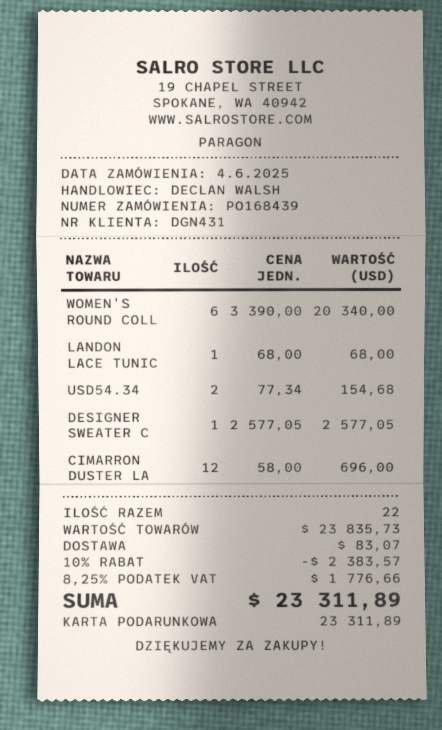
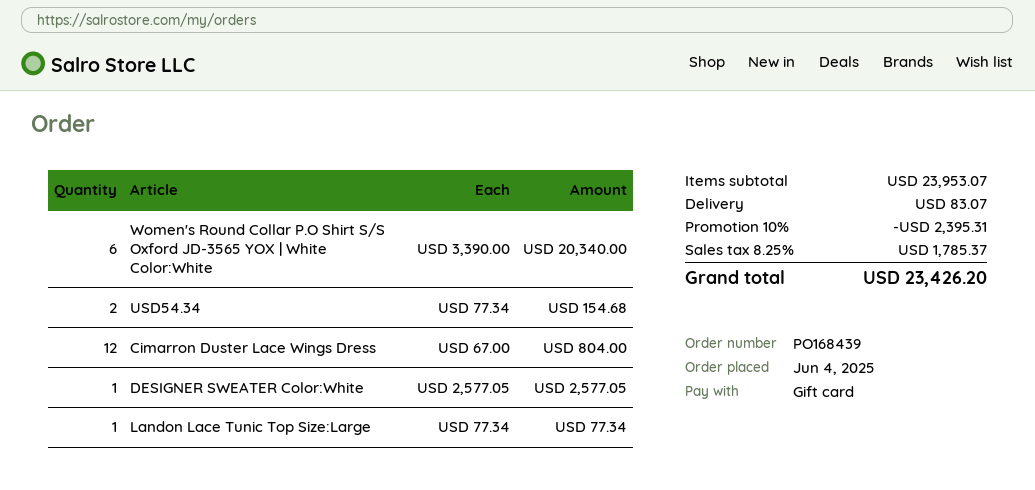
LANDON LACE TUNIC: 1 x 68.00 = 68.00 -> 1 x 77.34 = 77.34
CIMARRON DUSTER LA: 12 x 58.00 = 696.00 -> 12 x 67.00 = 804.00
subtotal: 23835.73 -> 23953.07
discount: 10% = 2383.57 -> 10% = 2395.31
tax: 8.25% = 1776.66 -> 8.25% = 1785.37
total: 23311.89 -> 23426.20

